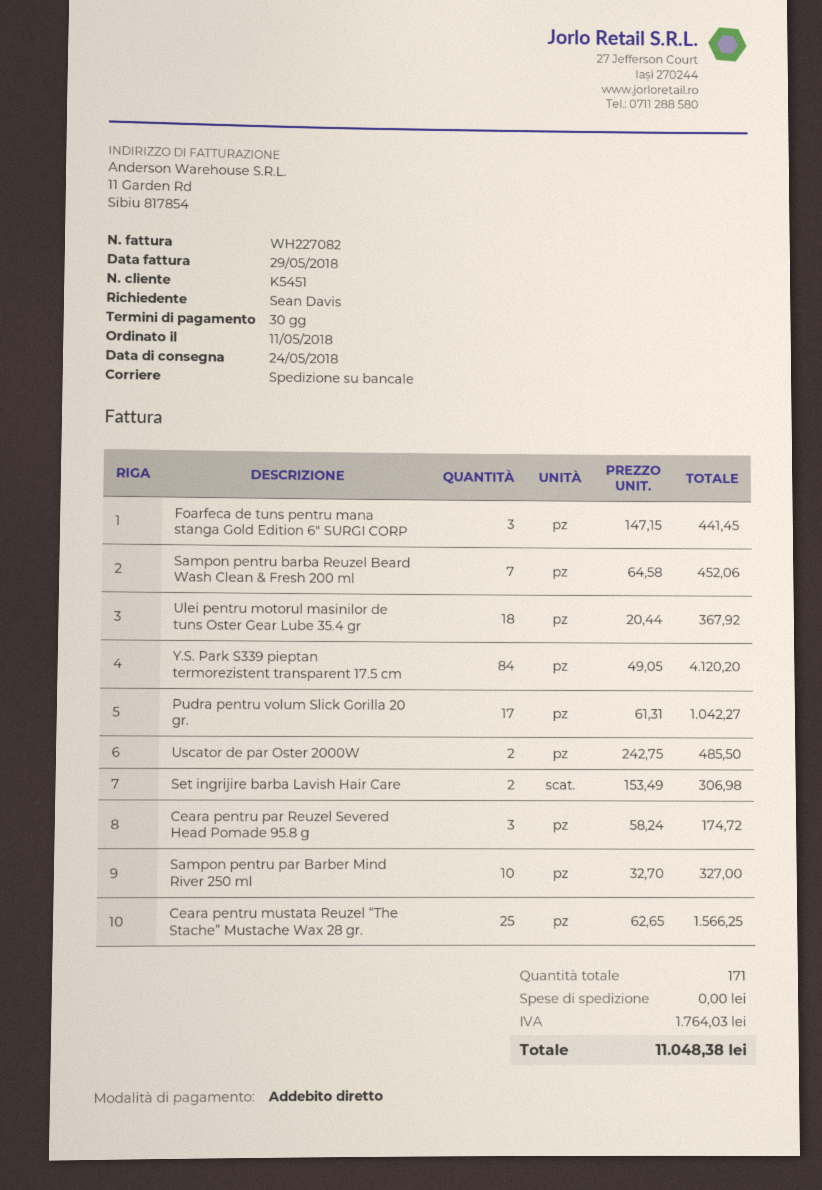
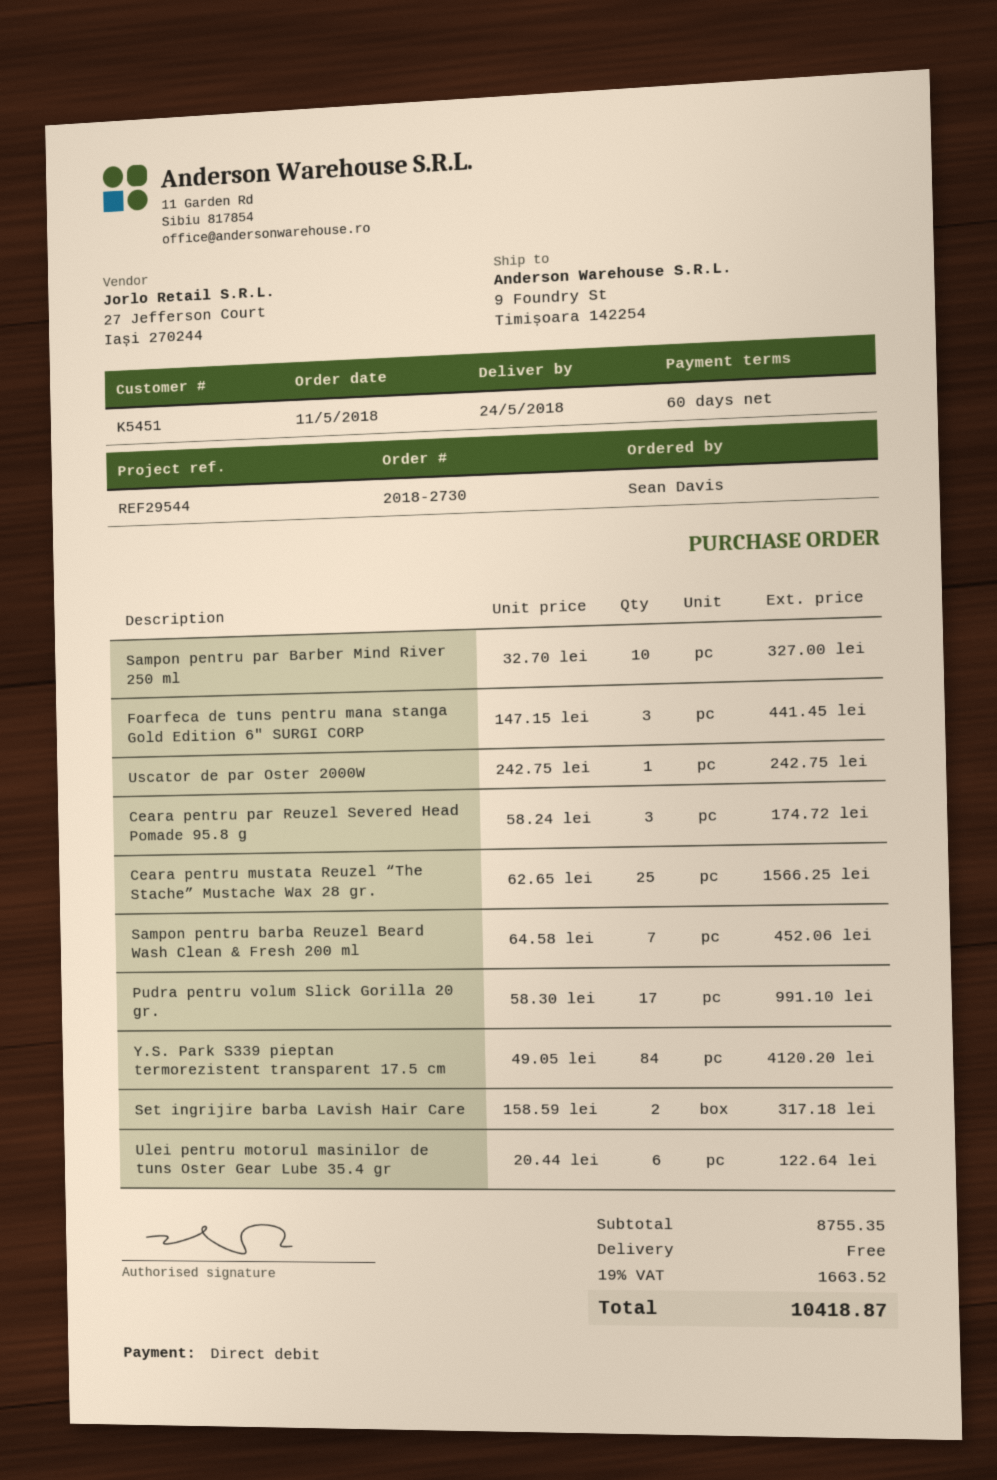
payment terms: 30 days -> 60 days
Ulei pentru motorul masinilor de tuns Oster Gear Lube 35.4 gr: 18 x 20.44 = 367.92 -> 6 x 20.44 = 122.64
Pudra pentru volum Slick Gorilla 20 gr.: 17 x 61.31 = 1042.27 -> 17 x 58.30 = 991.10
Uscator de par Oster 2000W: 2 x 242.75 = 485.50 -> 1 x 242.75 = 242.75
Set ingrijire barba Lavish Hair Care: 2 x 153.49 = 306.98 -> 2 x 158.59 = 317.18
tax: 1764.03 -> 1663.52
total: 11048.38 -> 10418.87

